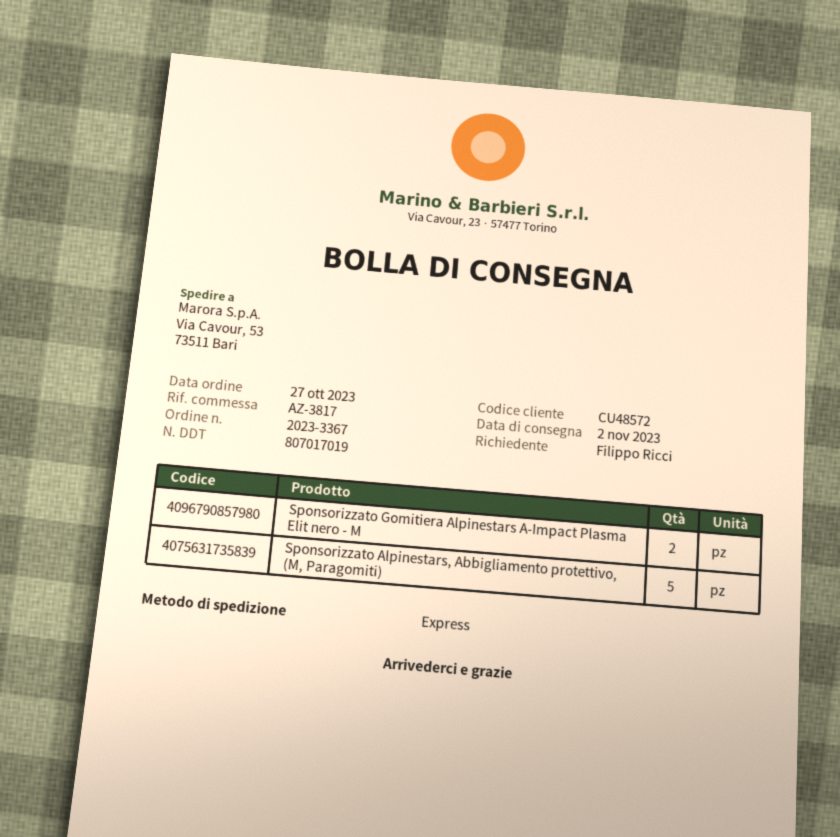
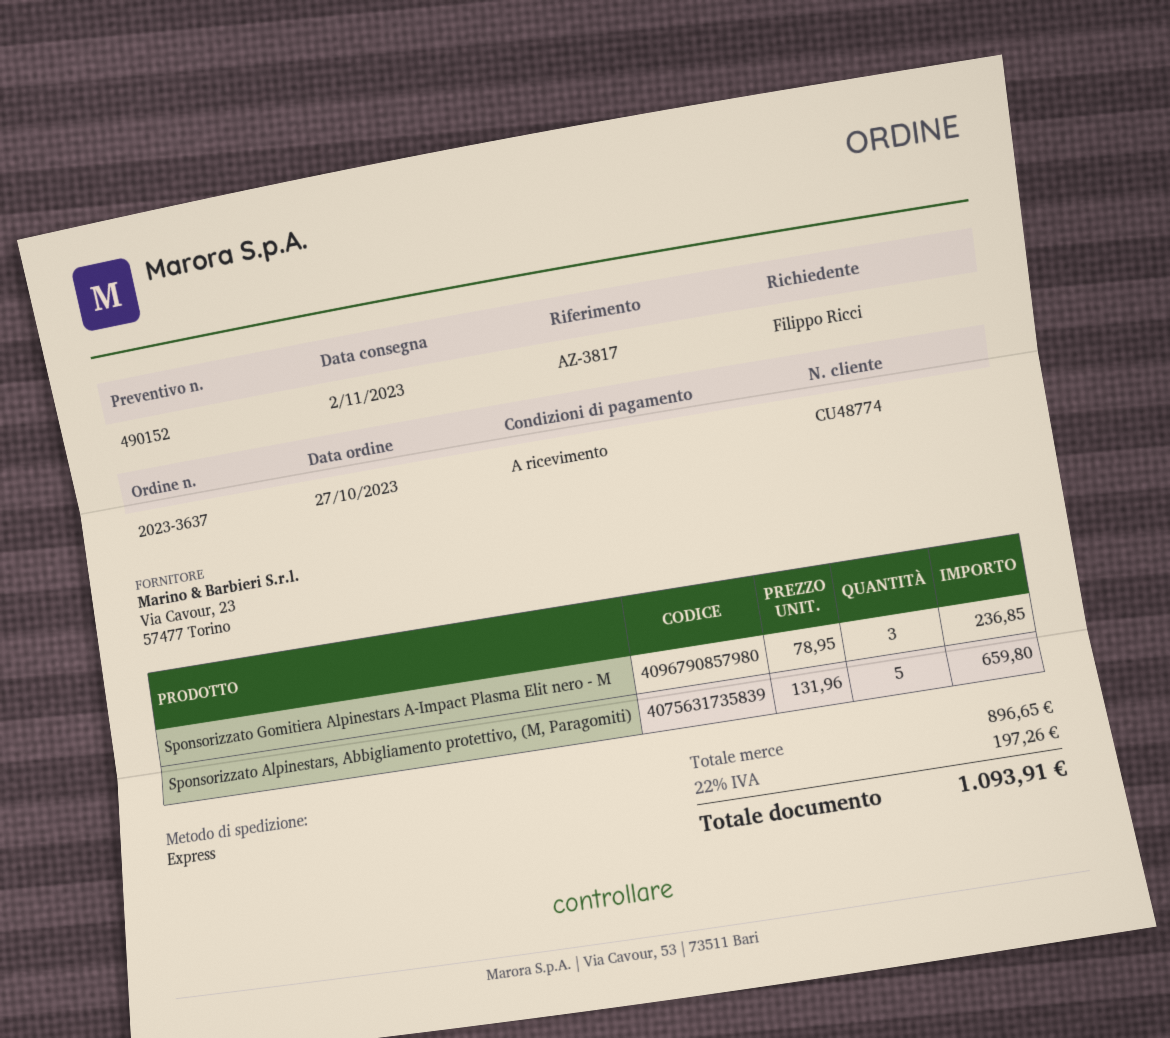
order number: 2023-3367 -> 2023-3637
customer number: CU48572 -> CU48774
Sponsorizzato Gomitiera Alpinestars A-Impact Plasma Elit nero - M: 2 -> 3

